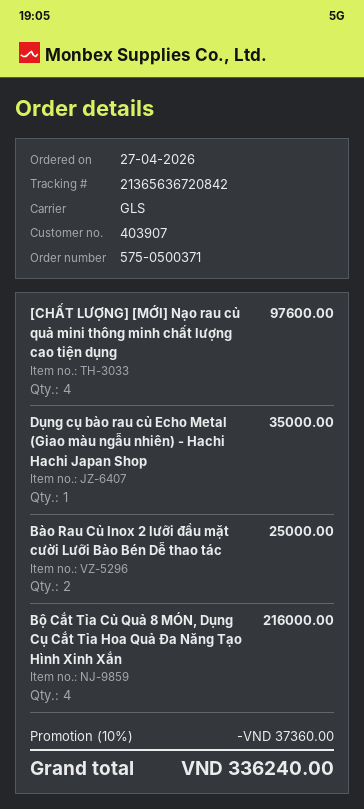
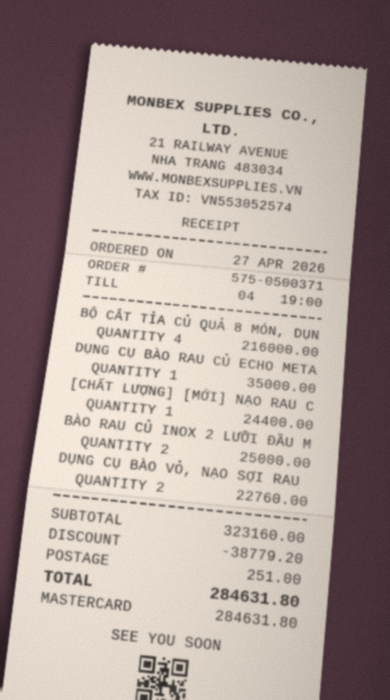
[CHẤT LƯỢNG] [MỚI] Nạo rau củ quả mini thông minh chất lượng cao tiện dụng: 4 for 97600.00 -> 1 for 24400.00
DỤNG CỤ BÀO VỎ, NẠO SỢI RAU: none -> 2 for 22760.00
discount: 37360.00 -> 38779.20
shipping: none -> 251.00
total: 336240.00 -> 284631.80

